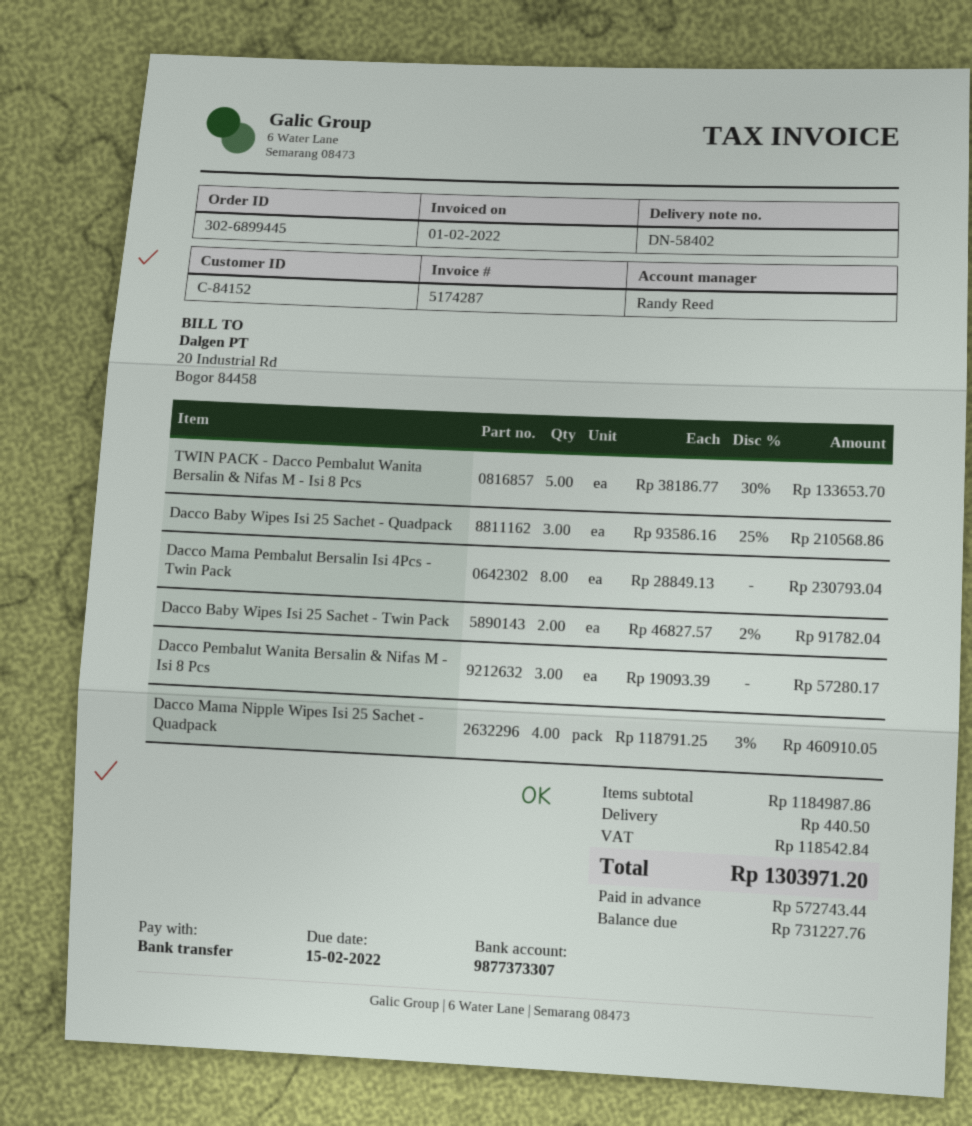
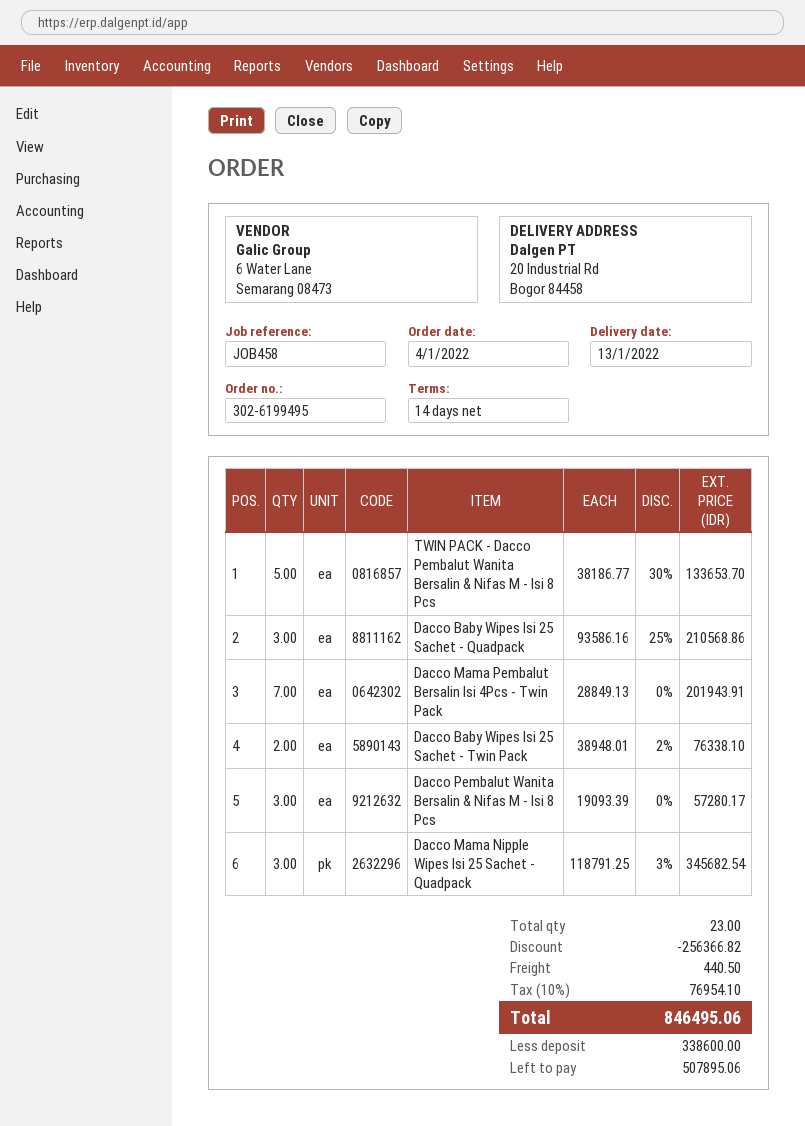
order number: 302-6899445 -> 302-6199495
Dacco Mama Pembalut Bersalin Isi 4Pcs - Twin Pack: 8 x 28849.13 = 230793.04 -> 7 x 28849.13 = 201943.91
Dacco Baby Wipes Isi 25 Sachet - Twin Pack: 2 x 46827.57 - 2% = 91782.04 -> 2 x 38948.01 - 2% = 76338.10
Dacco Mama Nipple Wipes Isi 25 Sachet - Quadpack: 4 x 118791.25 - 3% = 460910.05 -> 3 x 118791.25 - 3% = 345682.54
discount: none -> 256366.82
tax: 118542.84 -> 76954.10
total: 1303971.20 -> 846495.06
deposit: 572743.44 -> 338600.00
balance: 731227.76 -> 507895.06

